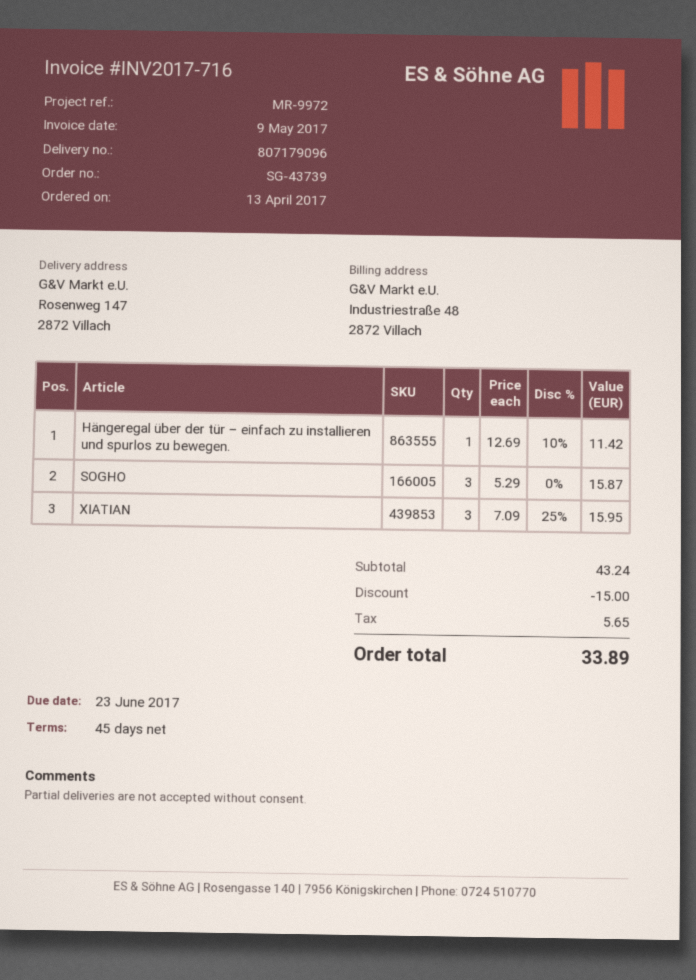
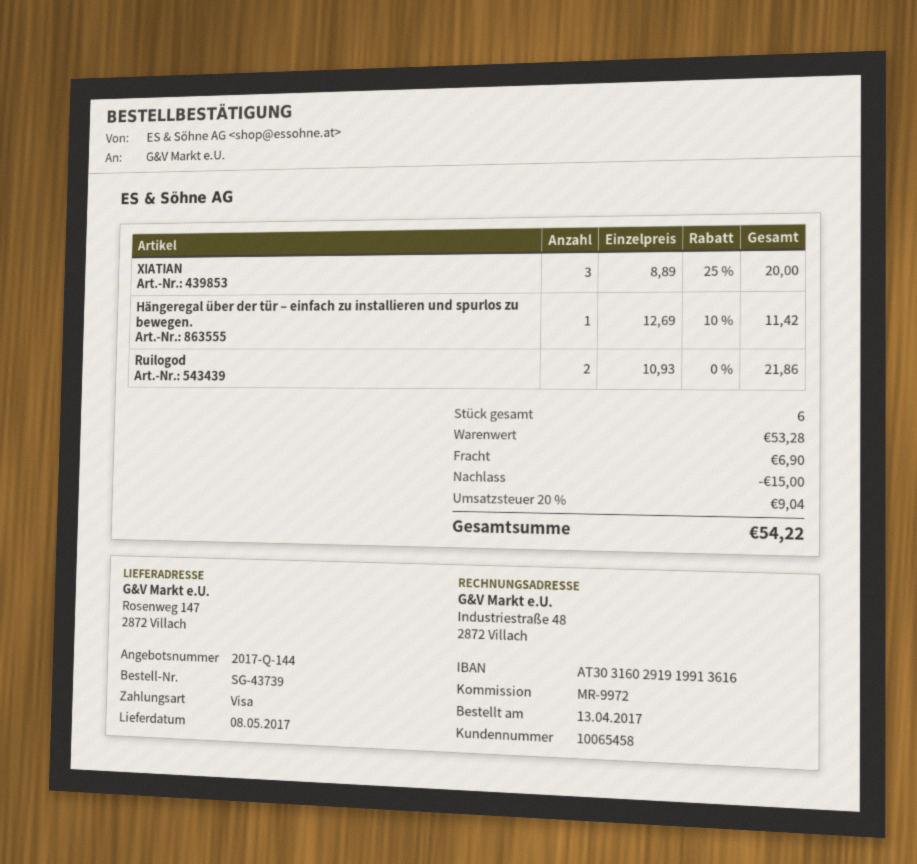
SOGHO: 3 x 5.29 = 15.87 -> none
XIATIAN: 3 x 7.09 - 25% = 15.95 -> 3 x 8.89 - 25% = 20.00
Ruilogod: none -> 2 x 10.93 = 21.86
subtotal: 43.24 -> 53.28
shipping: none -> 6.90
tax: 5.65 -> 9.04
total: 33.89 -> 54.22

